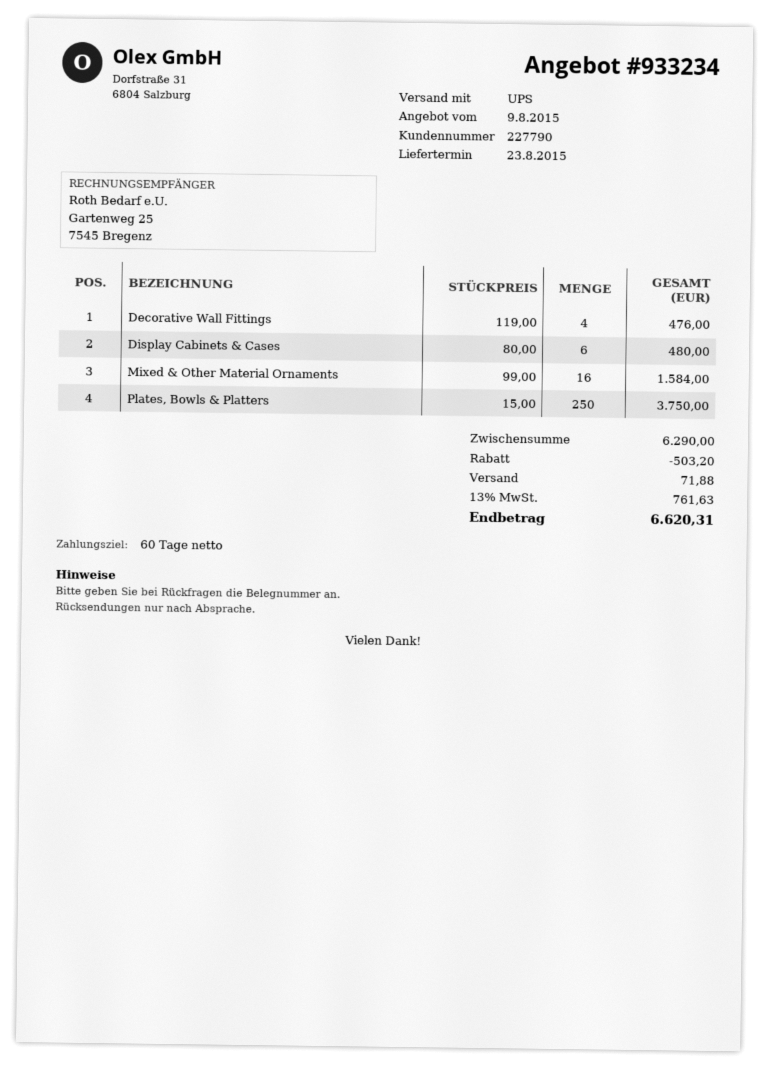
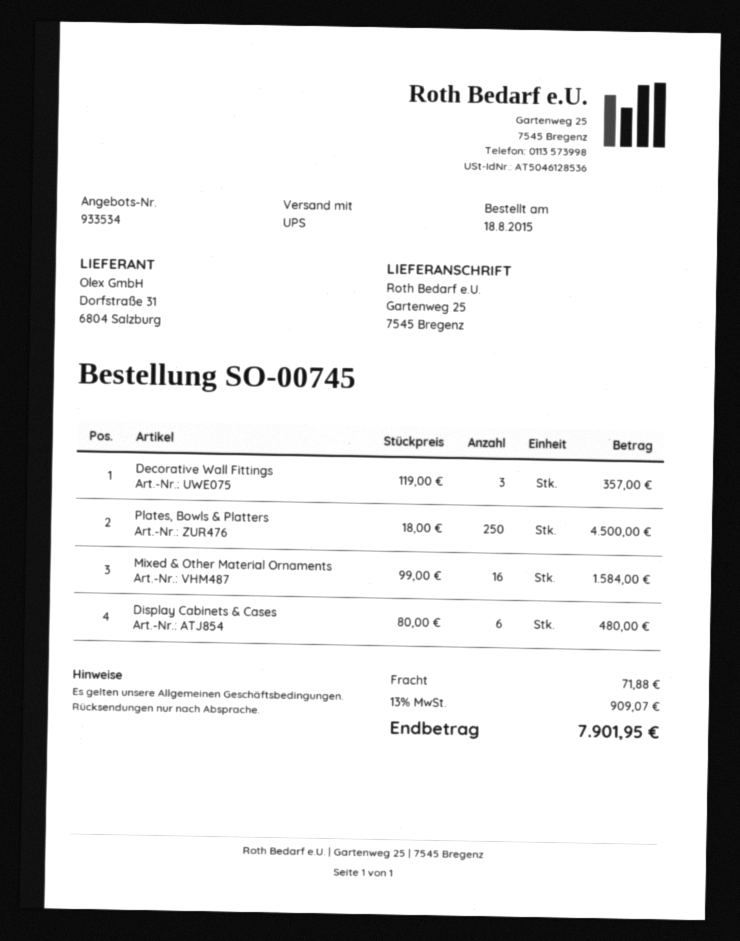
quote number: 933234 -> 933534
Decorative Wall Fittings: 4 x 119.00 = 476.00 -> 3 x 119.00 = 357.00
Plates, Bowls & Platters: 250 x 15.00 = 3750.00 -> 250 x 18.00 = 4500.00
discount: 503.20 -> none
tax: 13% = 761.63 -> 13% = 909.07
total: 6620.31 -> 7901.95

